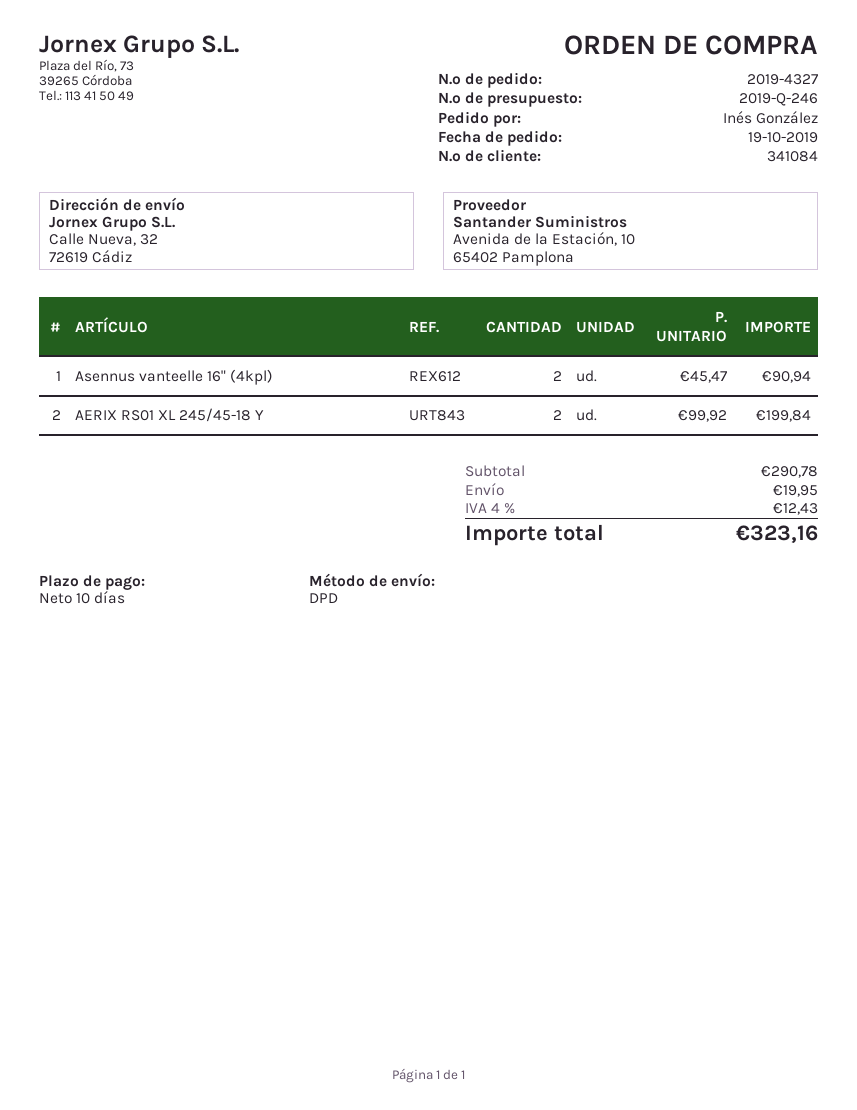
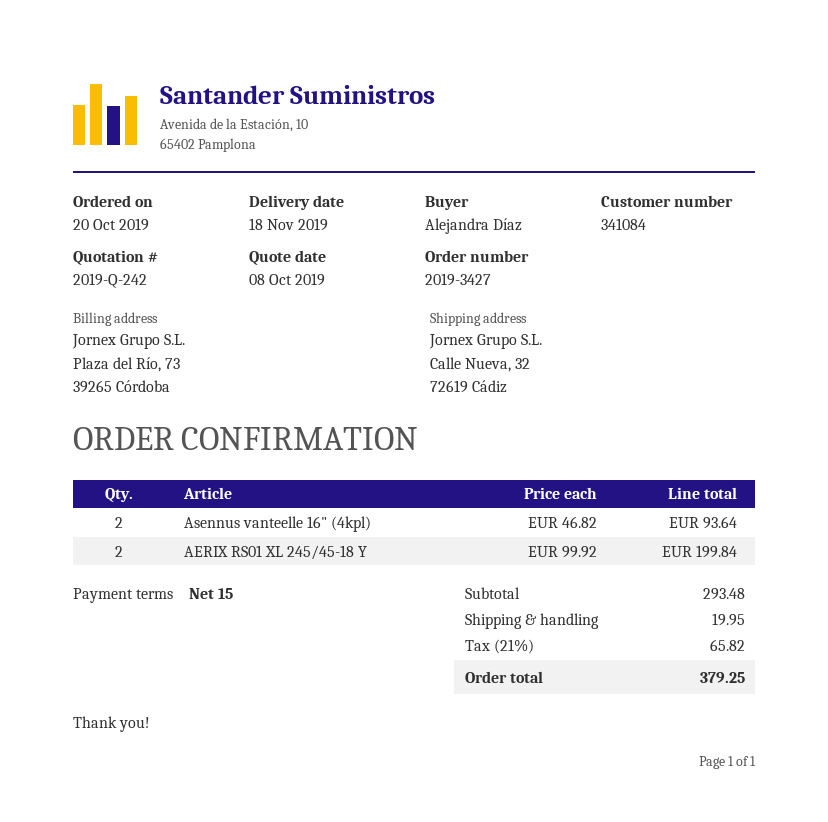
quote number: 2019-Q-246 -> 2019-Q-242
order number: 2019-4327 -> 2019-3427
order date: 2019-10-19 -> 2019-10-20
payment terms: 10 days -> 15 days
ordered by: Inés González -> Alejandra Díaz
Asennus vanteelle 16" (4kpl): 2 x 45.47 = 90.94 -> 2 x 46.82 = 93.64
subtotal: 290.78 -> 293.48
tax: 4% = 12.43 -> 21% = 65.82
total: 323.16 -> 379.25

